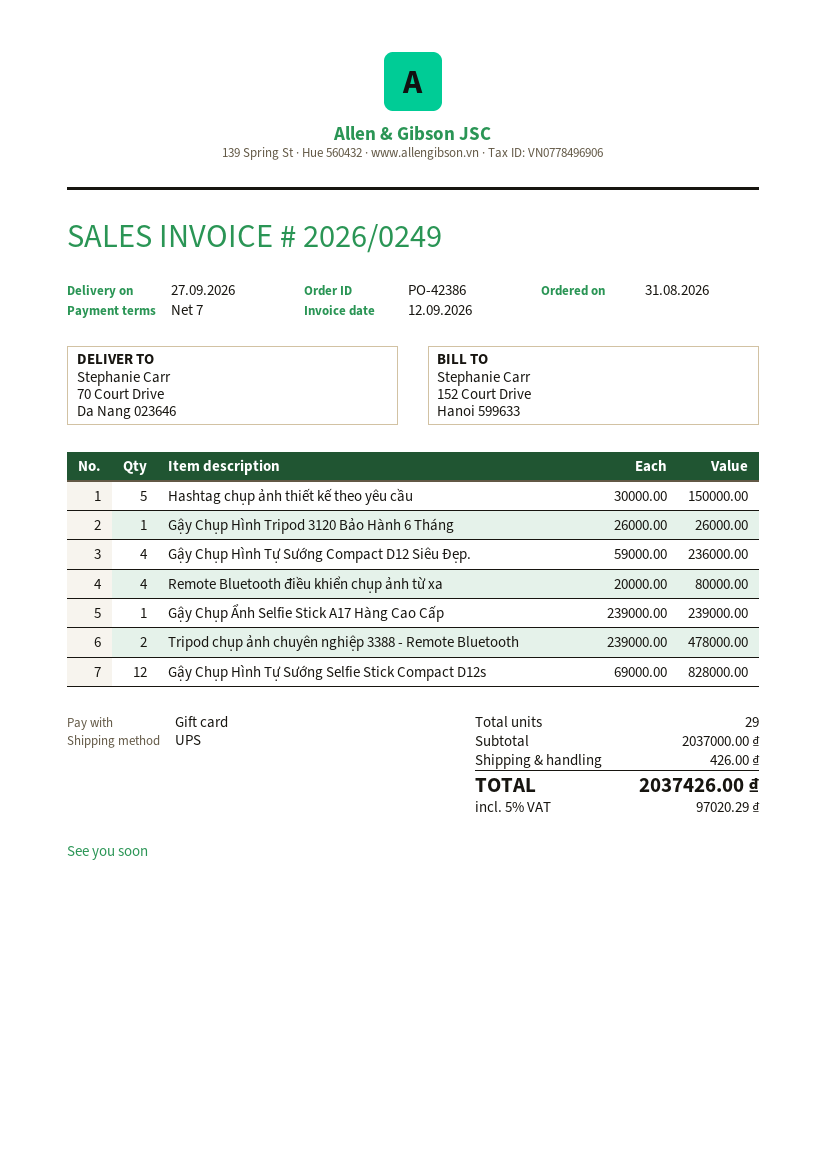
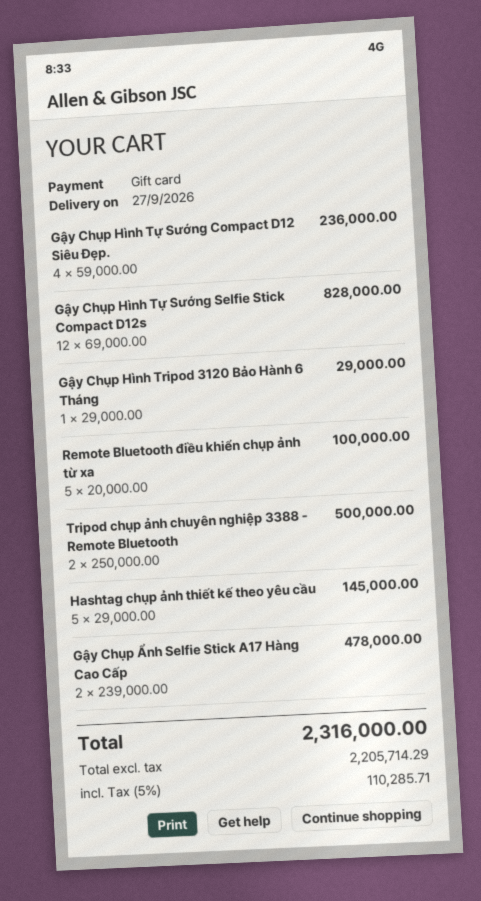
Hashtag chụp ảnh thiết kế theo yêu cầu: 5 x 30000.00 = 150000.00 -> 5 x 29000.00 = 145000.00
Gậy Chụp Hình Tripod 3120 Bảo Hành 6 Tháng: 1 x 26000.00 = 26000.00 -> 1 x 29000.00 = 29000.00
Remote Bluetooth điều khiển chụp ảnh từ xa: 4 x 20000.00 = 80000.00 -> 5 x 20000.00 = 100000.00
Gậy Chụp Ẩnh Selfie Stick A17 Hàng Cao Cấp: 1 x 239000.00 = 239000.00 -> 2 x 239000.00 = 478000.00
Tripod chụp ảnh chuyên nghiệp 3388 - Remote Bluetooth: 2 x 239000.00 = 478000.00 -> 2 x 250000.00 = 500000.00
shipping: 426.00 -> none
tax: 5% = 97020.29 -> 5% = 110285.71
total: 2037426.00 -> 2316000.00

